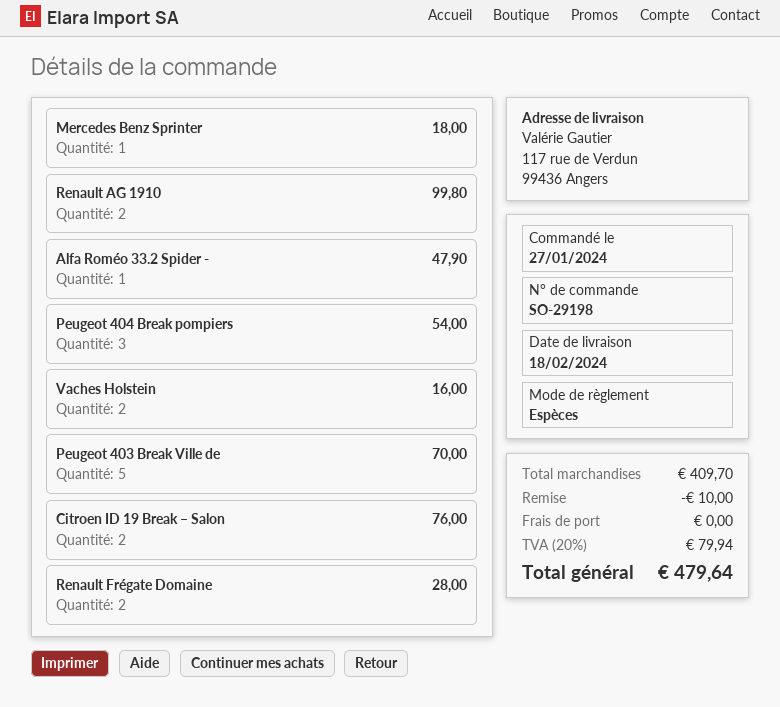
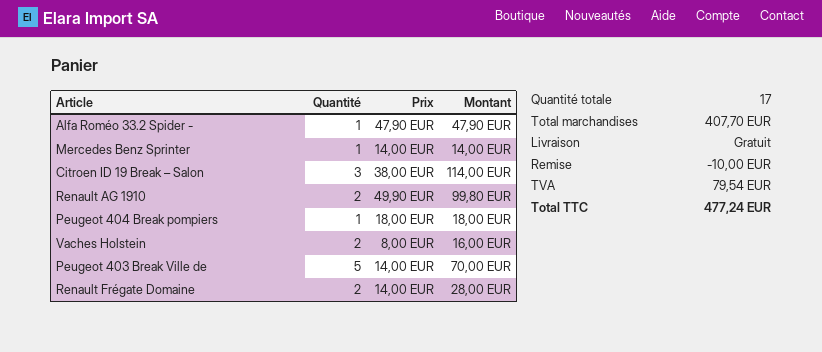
Mercedes Benz Sprinter: 1 for 18.00 -> 1 for 14.00
Peugeot 404 Break pompiers: 3 for 54.00 -> 1 for 18.00
Citroen ID 19 Break – Salon: 2 for 76.00 -> 3 for 114.00
subtotal: 409.70 -> 407.70
tax: 79.94 -> 79.54
total: 479.64 -> 477.24

